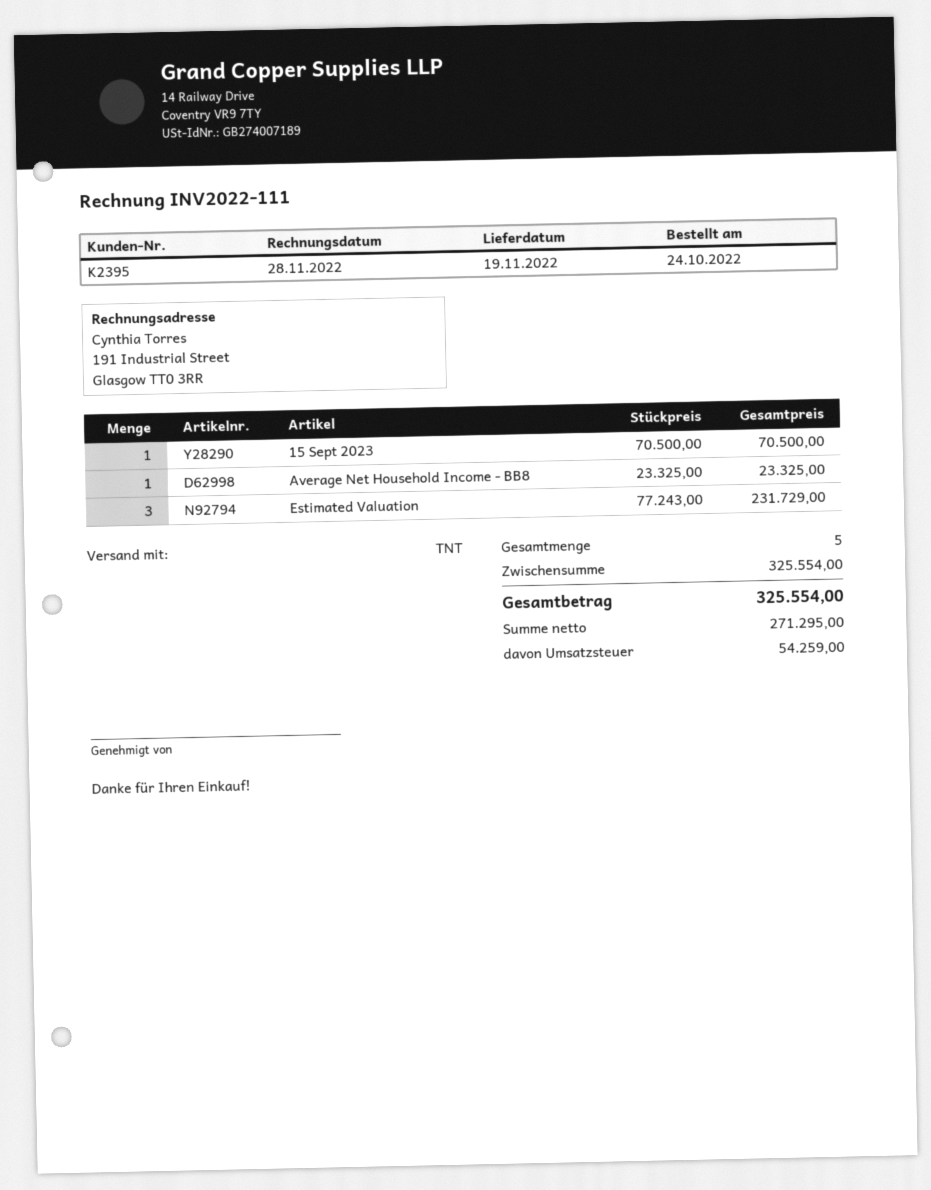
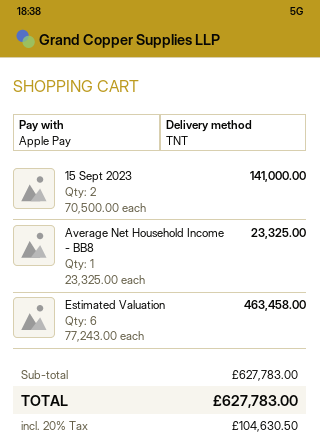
15 Sept 2023: 1 x 70500.00 = 70500.00 -> 2 x 70500.00 = 141000.00
Estimated Valuation: 3 x 77243.00 = 231729.00 -> 6 x 77243.00 = 463458.00
subtotal: 325554.00 -> 627783.00
tax: 54259.00 -> 104630.50
total: 325554.00 -> 627783.00

